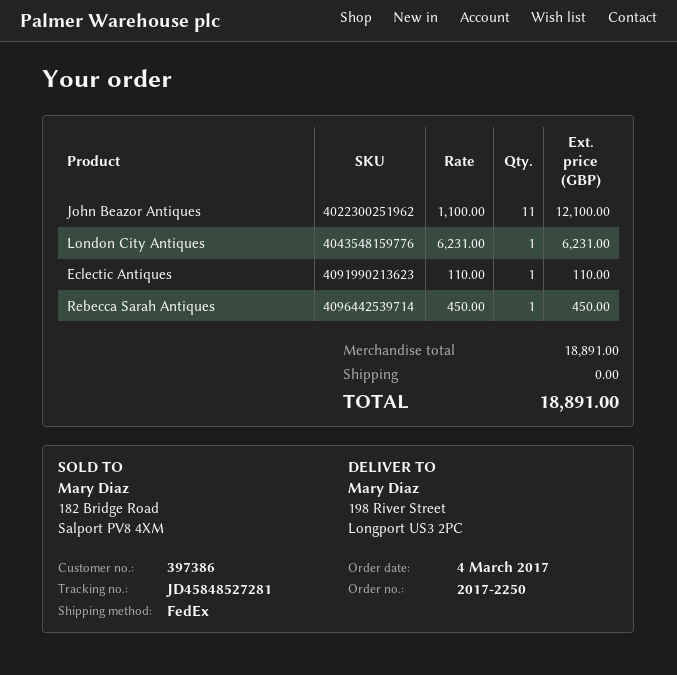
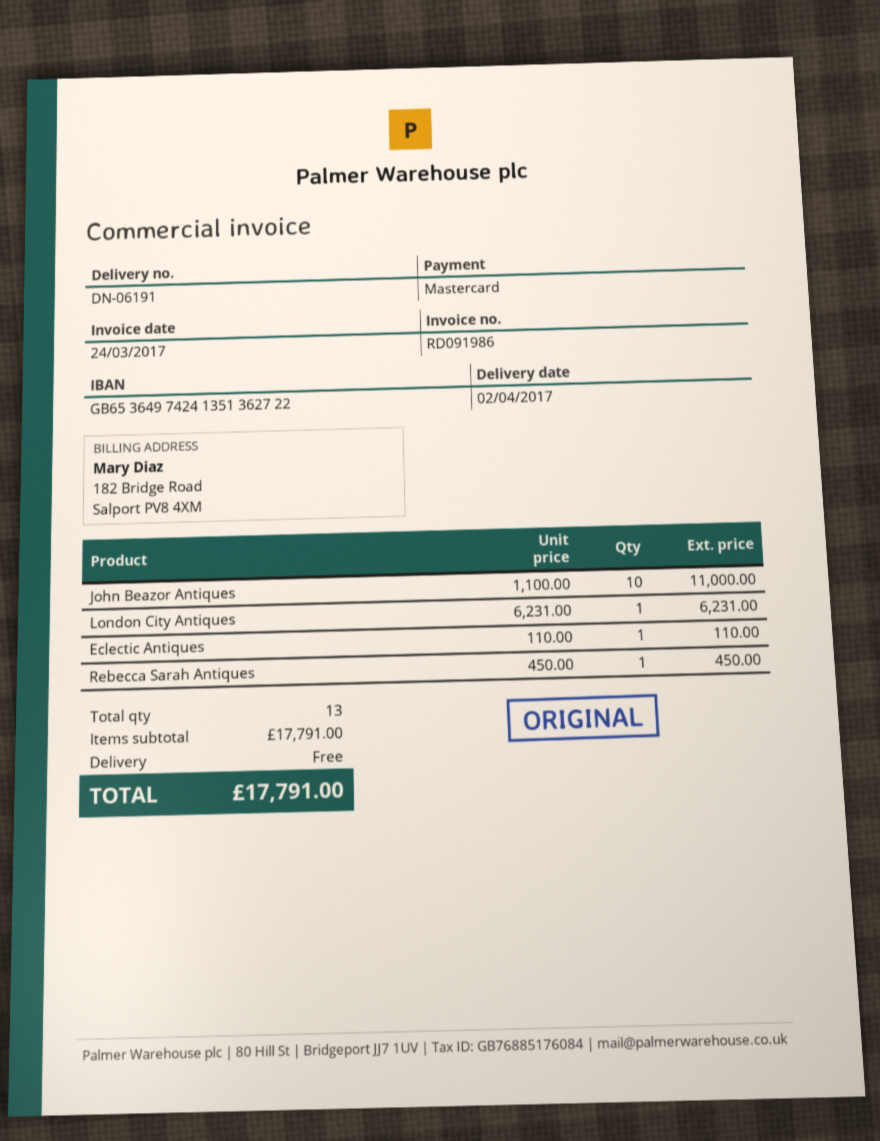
John Beazor Antiques: 11 x 1100.00 = 12100.00 -> 10 x 1100.00 = 11000.00
subtotal: 18891.00 -> 17791.00
total: 18891.00 -> 17791.00

